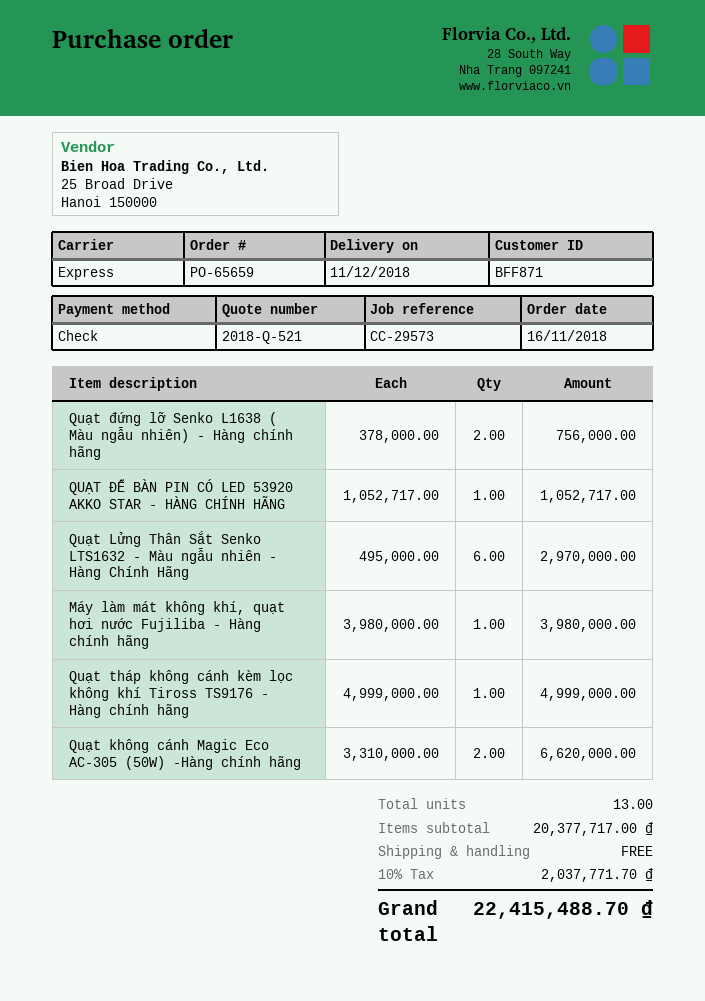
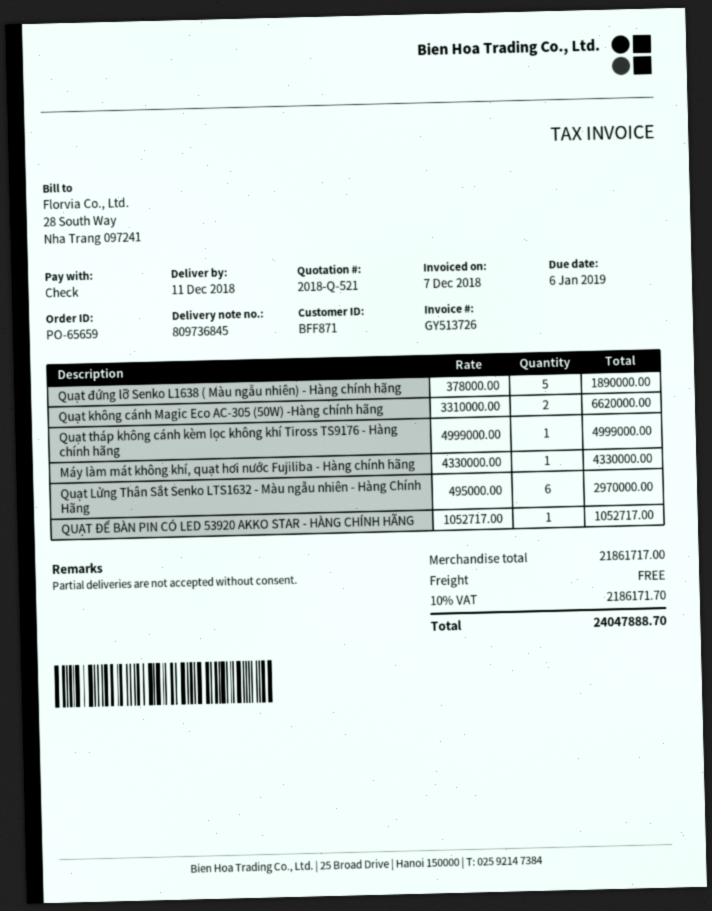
Quạt đứng lỡ Senko L1638 ( Màu ngẫu nhiên) - Hàng chính hãng: 2 x 378000.00 = 756000.00 -> 5 x 378000.00 = 1890000.00
Máy làm mát không khí, quạt hơi nước Fujiliba - Hàng chính hãng: 1 x 3980000.00 = 3980000.00 -> 1 x 4330000.00 = 4330000.00
subtotal: 20377717.00 -> 21861717.00
tax: 10% = 2037771.70 -> 10% = 2186171.70
total: 22415488.70 -> 24047888.70

